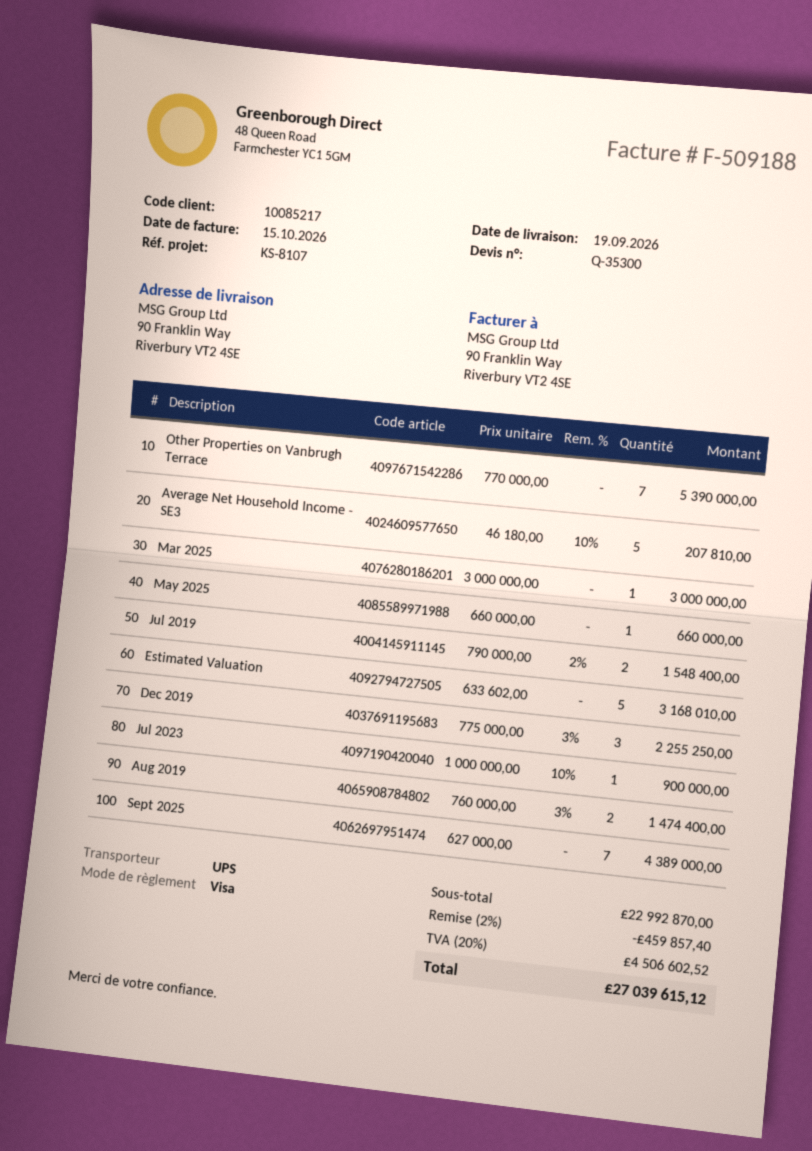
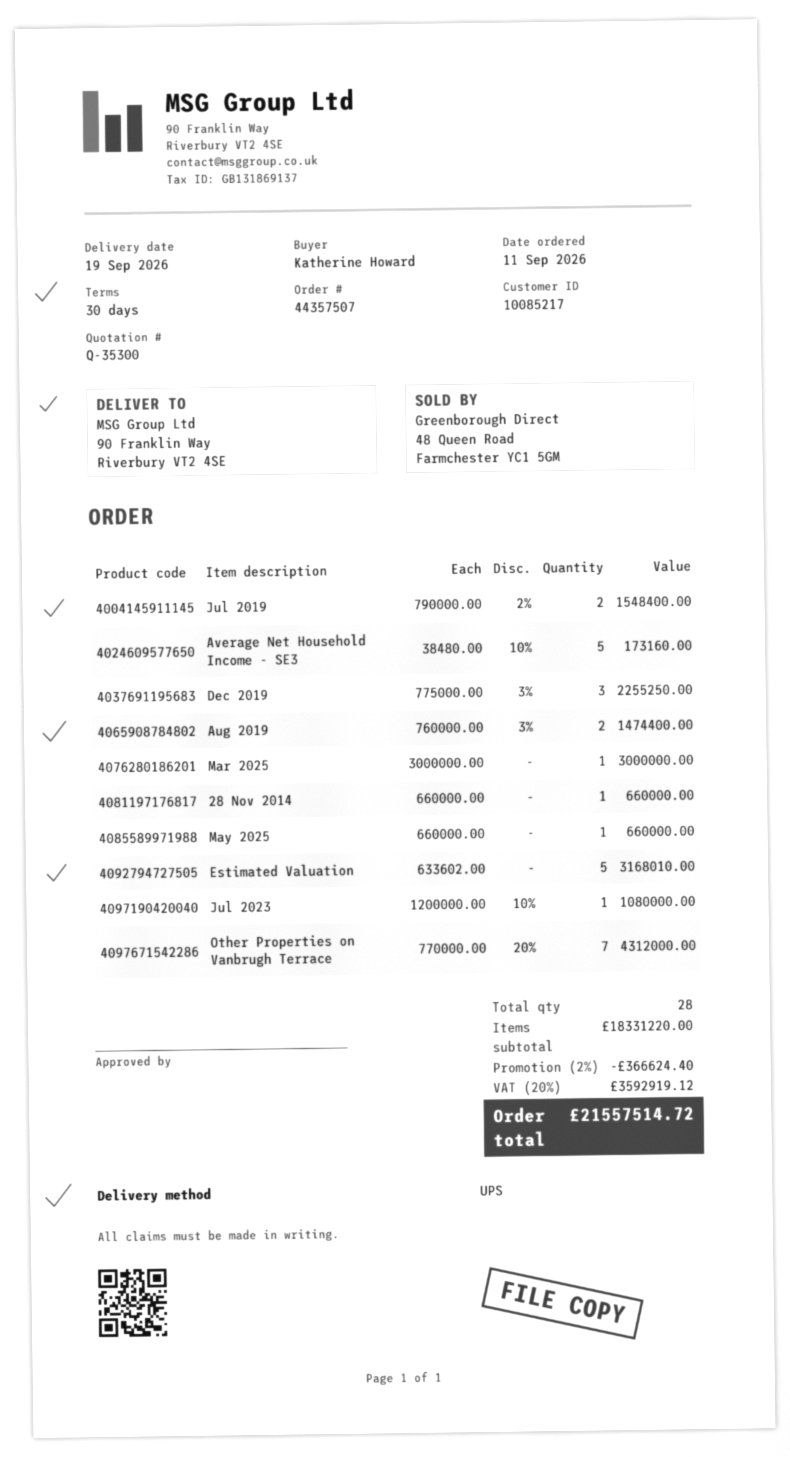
Other Properties on Vanbrugh Terrace: 7 x 770000.00 = 5390000.00 -> 7 x 770000.00 - 20% = 4312000.00
Average Net Household Income - SE3: 5 x 46180.00 - 10% = 207810.00 -> 5 x 38480.00 - 10% = 173160.00
Jul 2023: 1 x 1000000.00 - 10% = 900000.00 -> 1 x 1200000.00 - 10% = 1080000.00
Sept 2025: 7 x 627000.00 = 4389000.00 -> none
28 Nov 2014: none -> 1 x 660000.00 = 660000.00
subtotal: 22992870.00 -> 18331220.00
discount: 2% = 459857.40 -> 2% = 366624.40
tax: 20% = 4506602.52 -> 20% = 3592919.12
total: 27039615.12 -> 21557514.72

